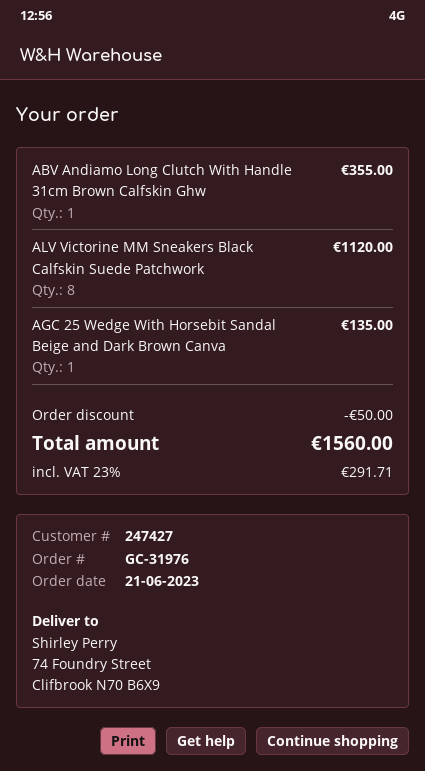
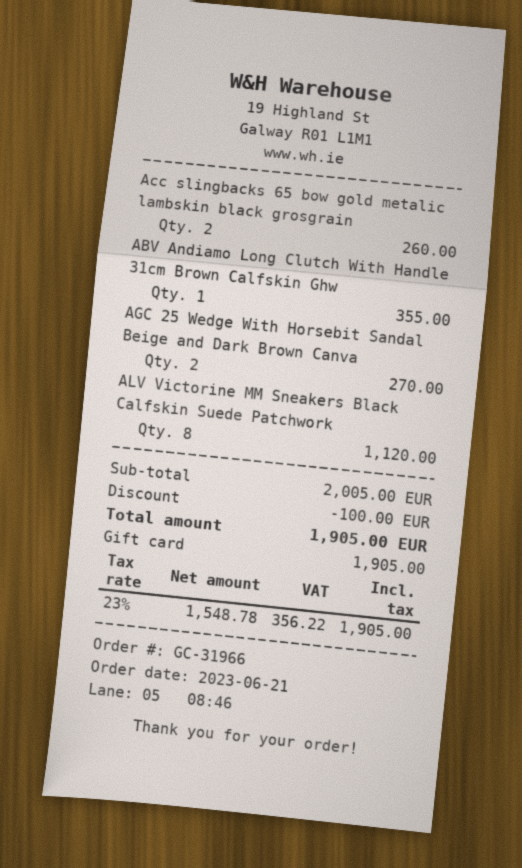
order number: GC-31976 -> GC-31966
AGC 25 Wedge With Horsebit Sandal Beige and Dark Brown Canva: 1 for 135.00 -> 2 for 270.00
Acc slingbacks 65 bow gold metalic lambskin black grosgrain: none -> 2 for 260.00
discount: 50.00 -> 100.00
tax: 23% = 291.71 -> 23% = 356.22
total: 1560.00 -> 1905.00

